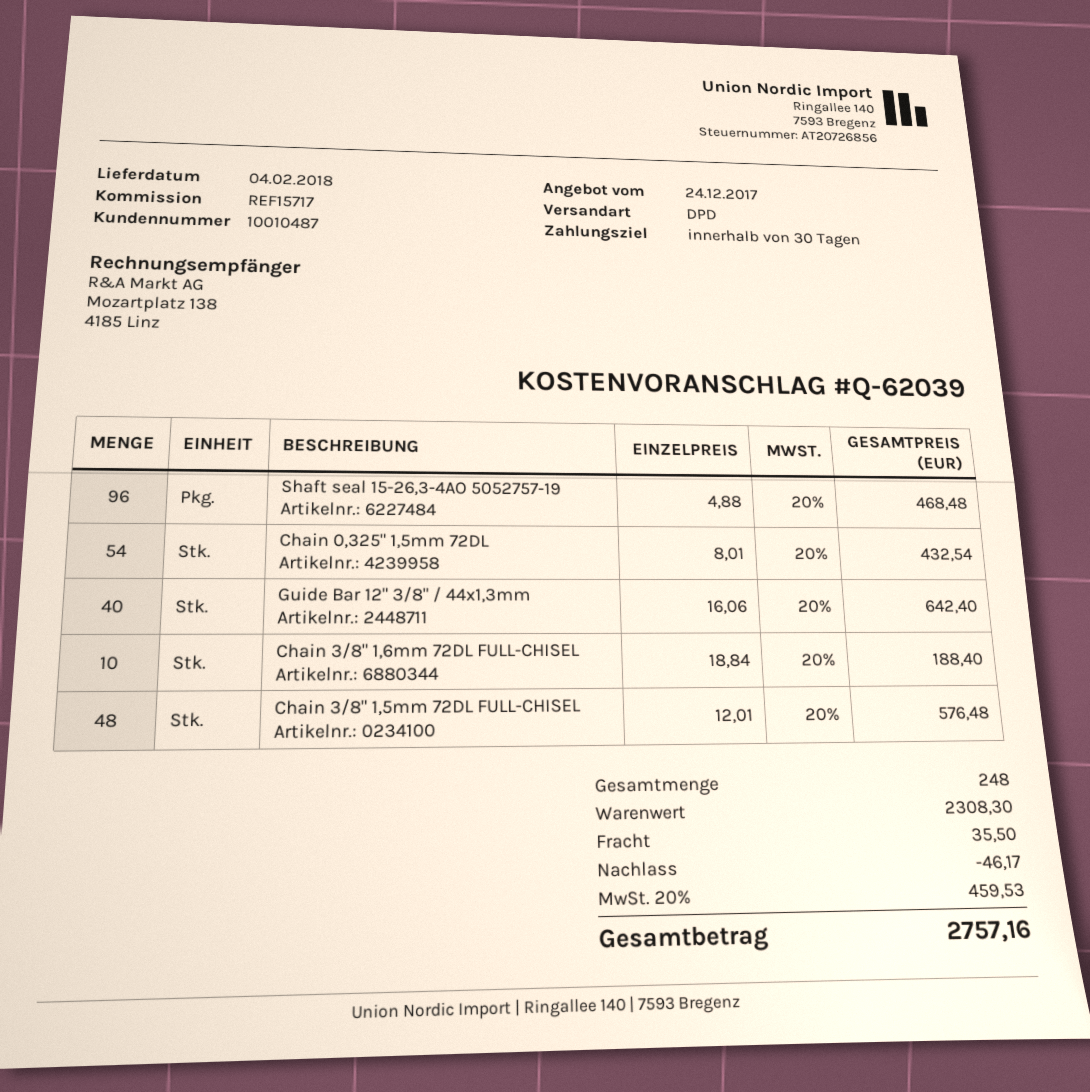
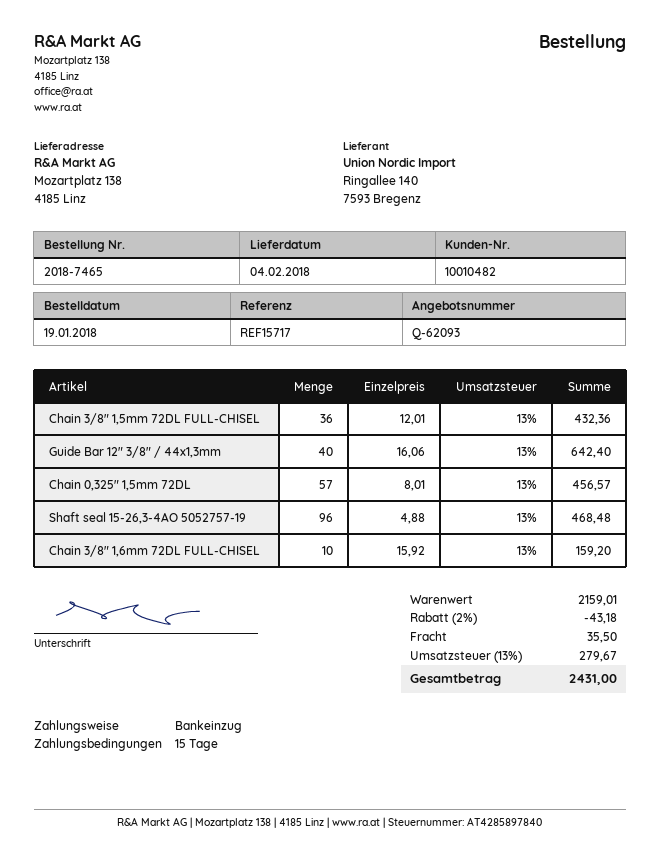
quote number: Q-62039 -> Q-62093
payment terms: 30 days -> 15 days
customer number: 10010487 -> 10010482
Chain 0,325" 1,5mm 72DL: 54 x 8.01 = 432.54 -> 57 x 8.01 = 456.57
Chain 3/8" 1,6mm 72DL FULL-CHISEL: 10 x 18.84 = 188.40 -> 10 x 15.92 = 159.20
Chain 3/8" 1,5mm 72DL FULL-CHISEL: 48 x 12.01 = 576.48 -> 36 x 12.01 = 432.36
subtotal: 2308.30 -> 2159.01
discount: 46.17 -> 43.18
tax: 20% = 459.53 -> 13% = 279.67
total: 2757.16 -> 2431.00

